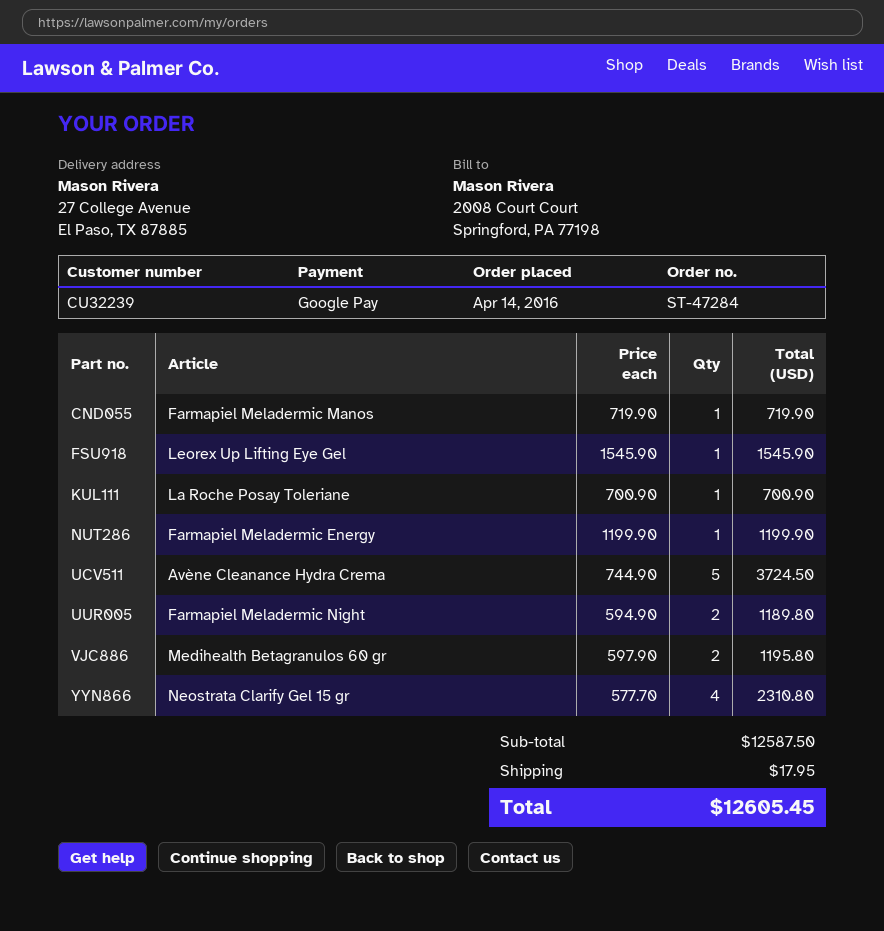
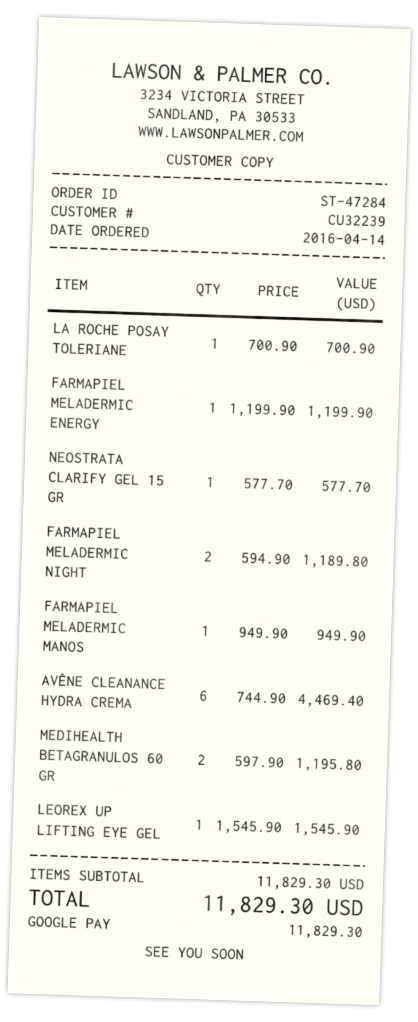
Farmapiel Meladermic Manos: 1 x 719.90 = 719.90 -> 1 x 949.90 = 949.90
Avène Cleanance Hydra Crema: 5 x 744.90 = 3724.50 -> 6 x 744.90 = 4469.40
Neostrata Clarify Gel 15 gr: 4 x 577.70 = 2310.80 -> 1 x 577.70 = 577.70
subtotal: 12587.50 -> 11829.30
shipping: 17.95 -> none
total: 12605.45 -> 11829.30

